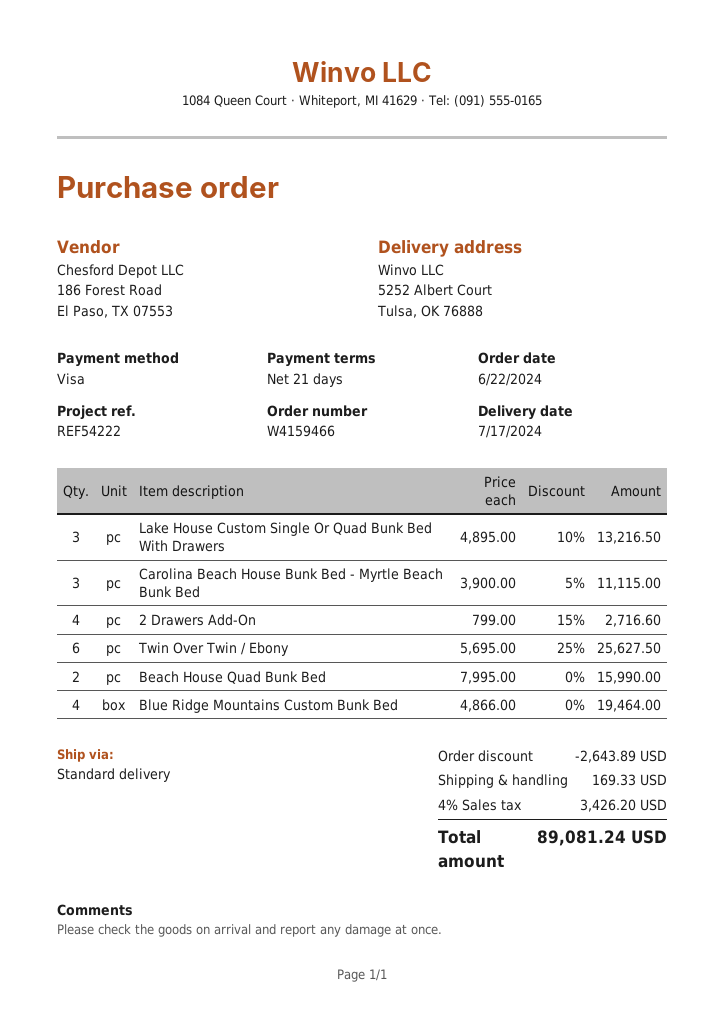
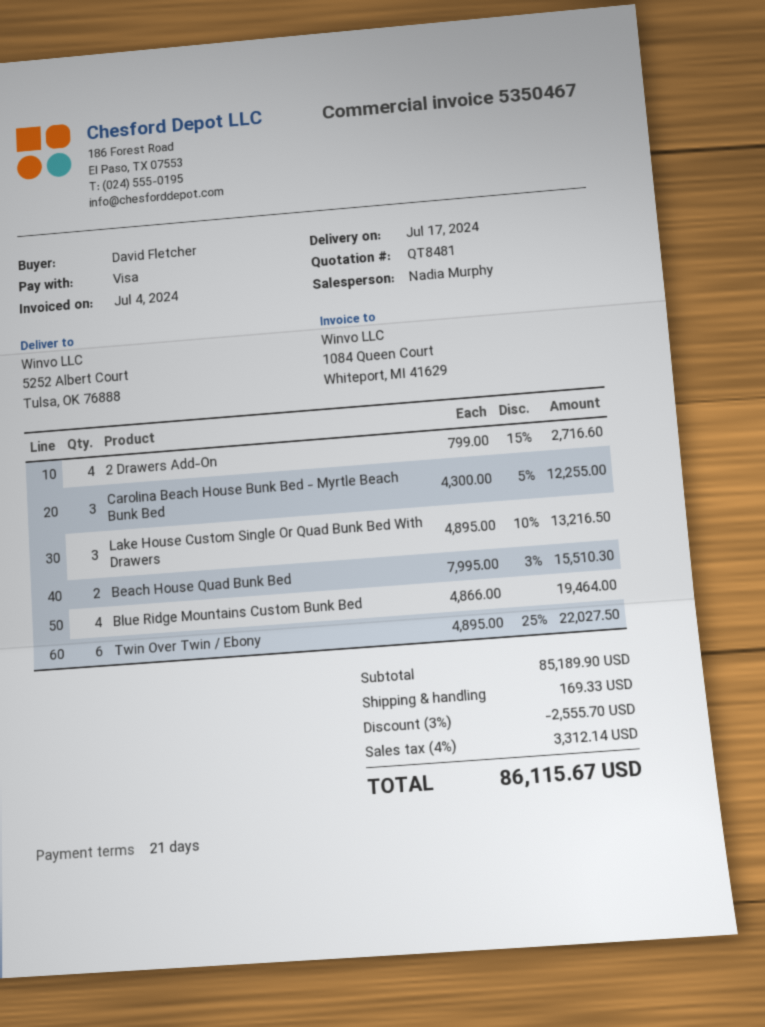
Carolina Beach House Bunk Bed - Myrtle Beach Bunk Bed: 3 x 3900.00 - 5% = 11115.00 -> 3 x 4300.00 - 5% = 12255.00
Twin Over Twin / Ebony: 6 x 5695.00 - 25% = 25627.50 -> 6 x 4895.00 - 25% = 22027.50
Beach House Quad Bunk Bed: 2 x 7995.00 = 15990.00 -> 2 x 7995.00 - 3% = 15510.30
discount: 2643.89 -> 2555.70
tax: 4% = 3426.20 -> 4% = 3312.14
total: 89081.24 -> 86115.67

